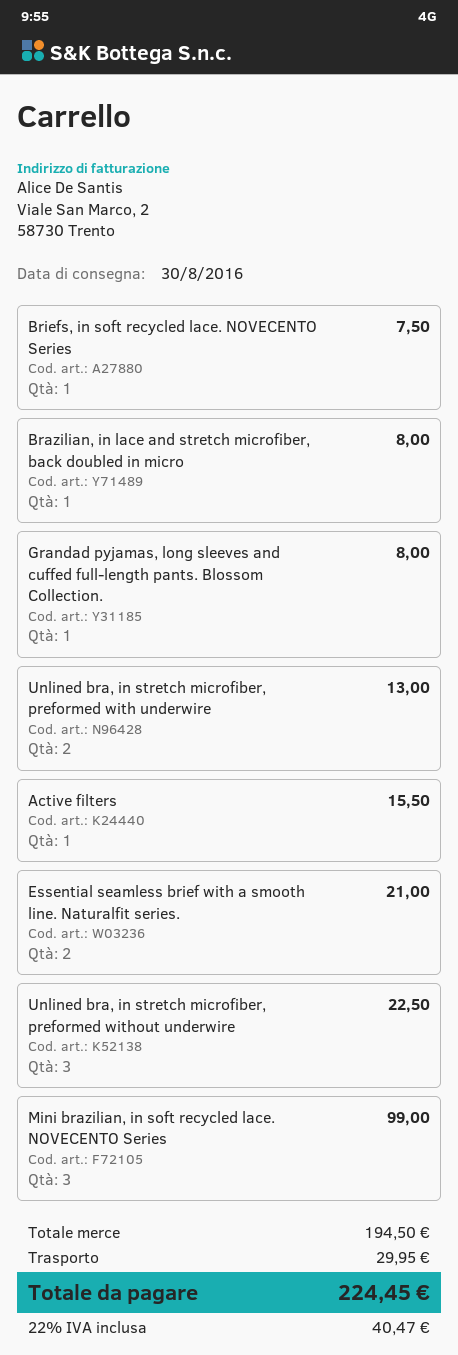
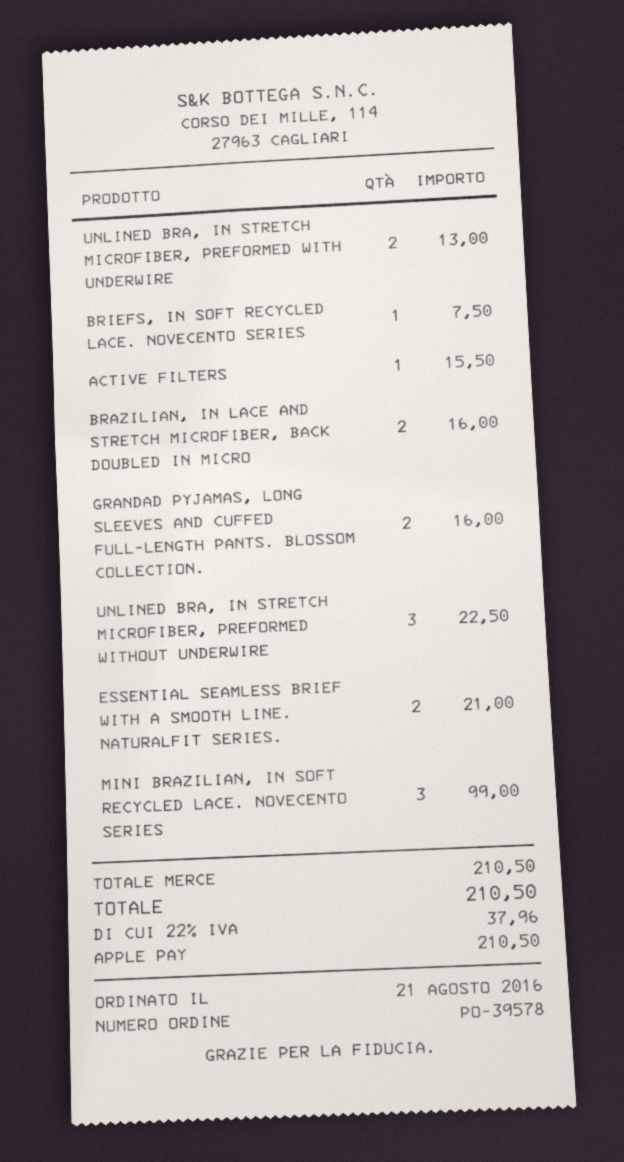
Brazilian, in lace and stretch microfiber, back doubled in micro: 1 for 8.00 -> 2 for 16.00
Grandad pyjamas, long sleeves and cuffed full-length pants. Blossom Collection.: 1 for 8.00 -> 2 for 16.00
subtotal: 194.50 -> 210.50
shipping: 29.95 -> none
tax: 22% = 40.47 -> 22% = 37.96
total: 224.45 -> 210.50

